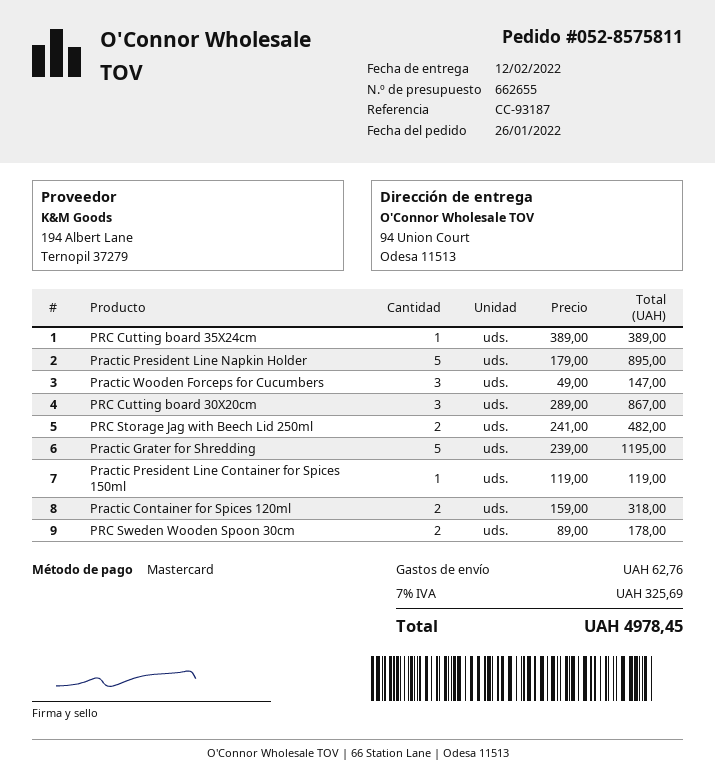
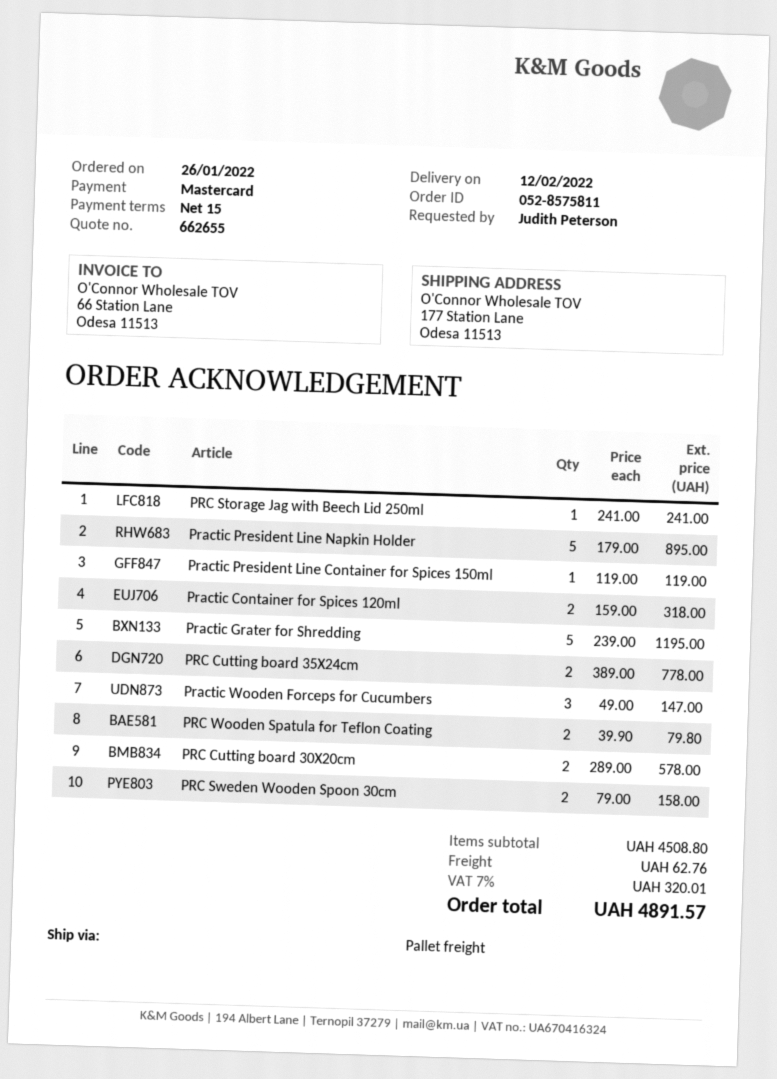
ship to: 94 Union Court, Odesa 11513 -> 177 Station Lane, Odesa 11513
PRC Cutting board 35Х24cm: 1 x 389.00 = 389.00 -> 2 x 389.00 = 778.00
PRC Cutting board 30Х20cm: 3 x 289.00 = 867.00 -> 2 x 289.00 = 578.00
PRC Storage Jag with Beech Lid 250ml: 2 x 241.00 = 482.00 -> 1 x 241.00 = 241.00
PRC Sweden Wooden Spoon 30cm: 2 x 89.00 = 178.00 -> 2 x 79.00 = 158.00
PRC Wooden Spatula for Teflon Coating: none -> 2 x 39.90 = 79.80
tax: 7% = 325.69 -> 7% = 320.01
total: 4978.45 -> 4891.57

